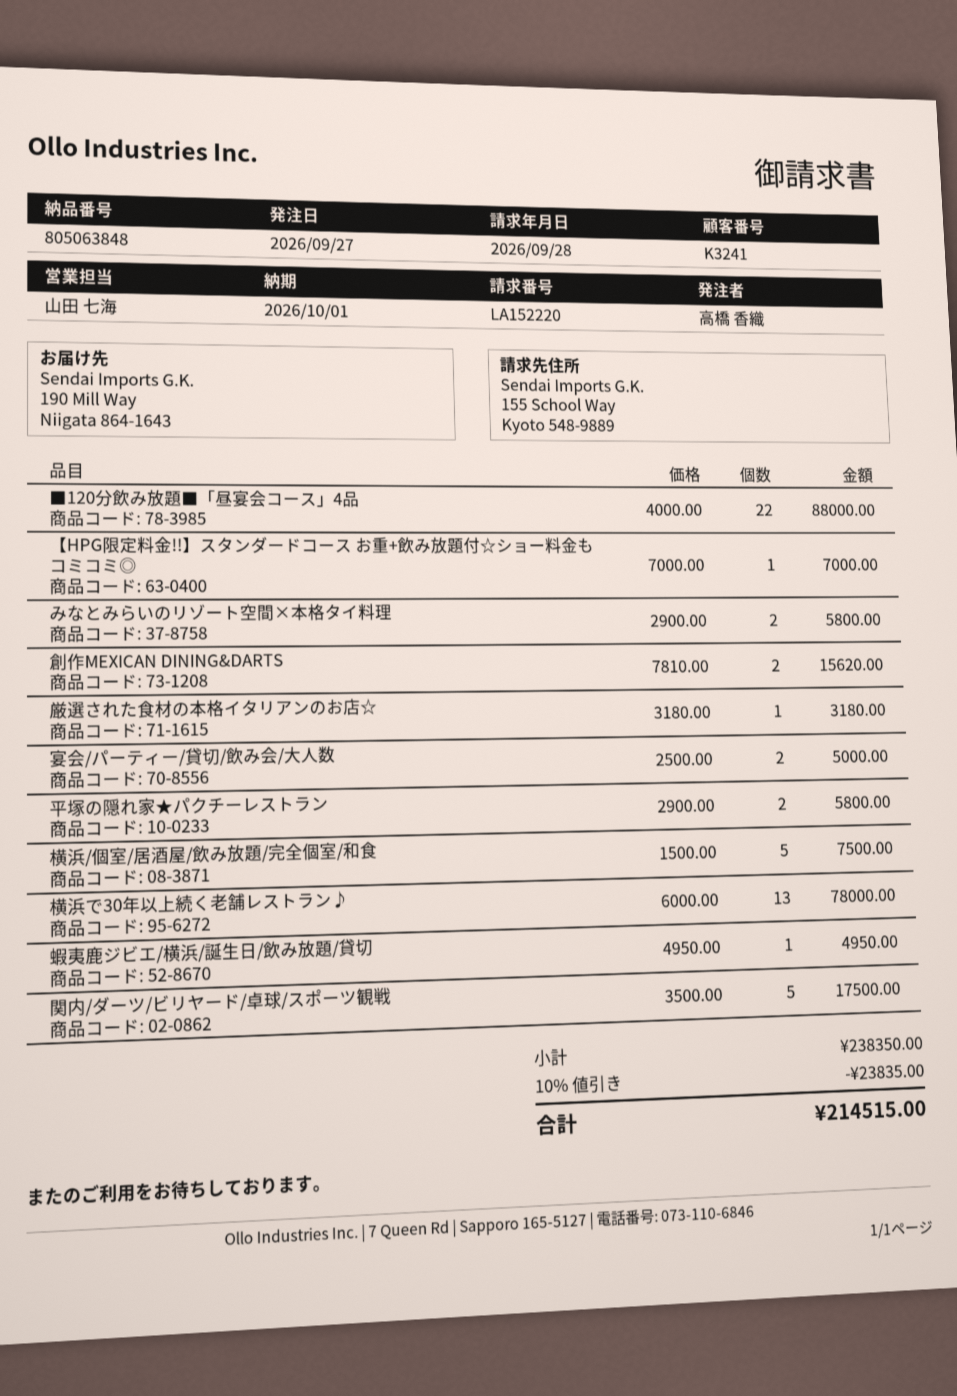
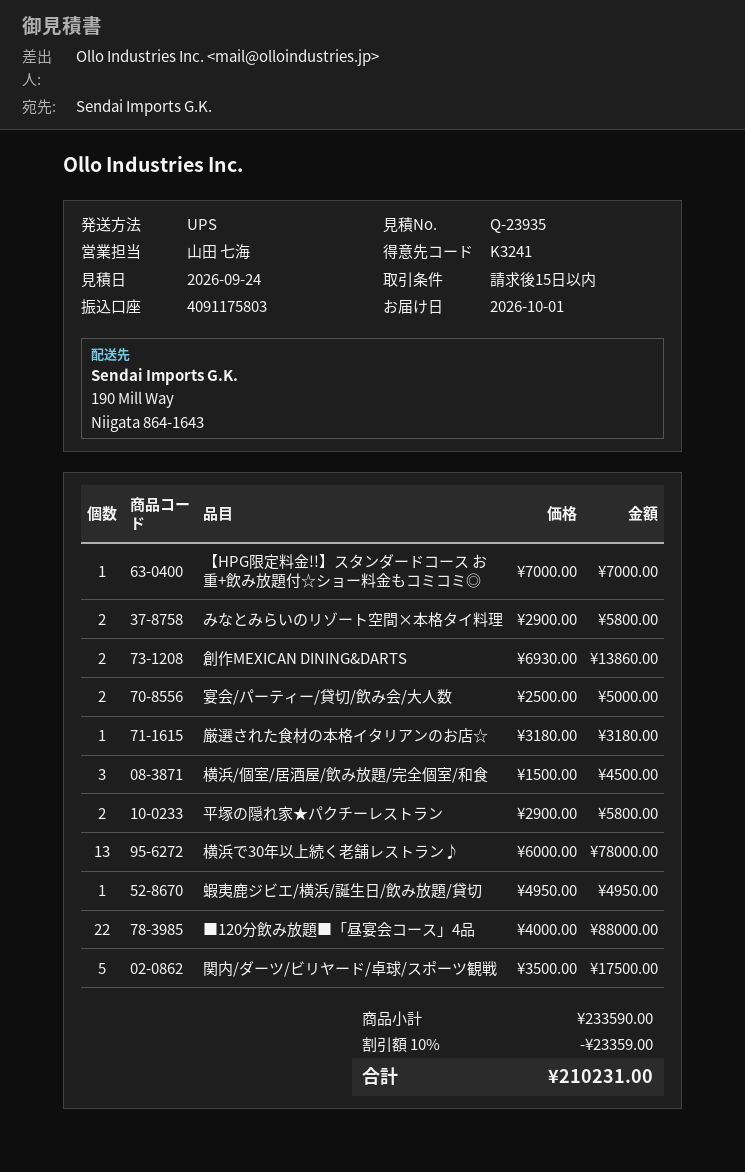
創作MEXICAN DINING&DARTS: 2 x 7810.00 = 15620.00 -> 2 x 6930.00 = 13860.00
横浜/個室/居酒屋/飲み放題/完全個室/和食: 5 x 1500.00 = 7500.00 -> 3 x 1500.00 = 4500.00
subtotal: 238350.00 -> 233590.00
discount: 10% = 23835.00 -> 10% = 23359.00
total: 214515.00 -> 210231.00

